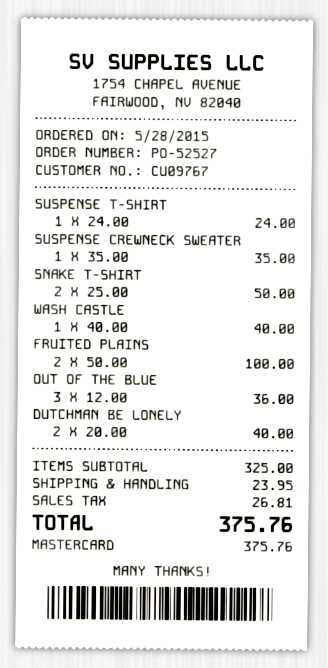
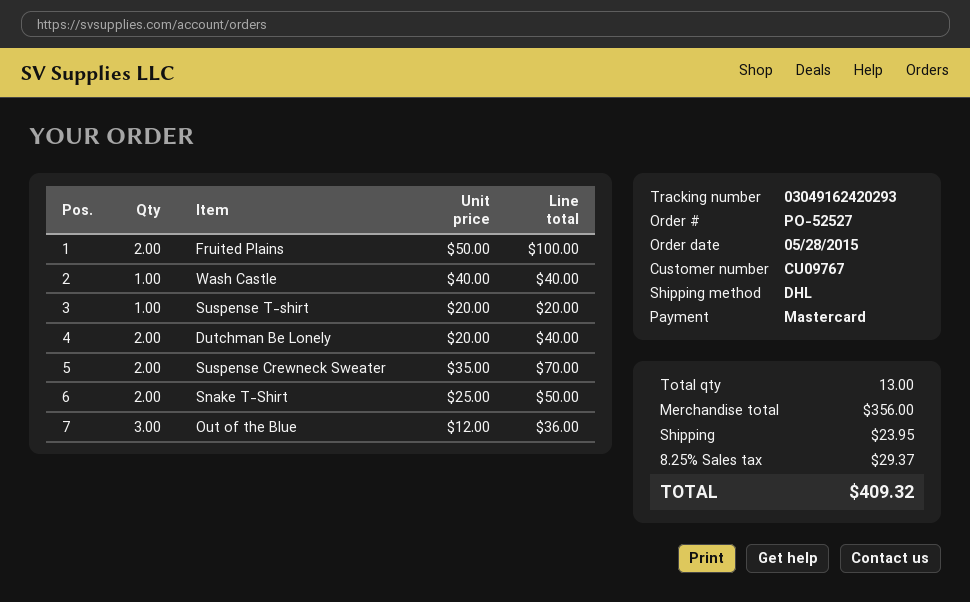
SUSPENSE T-SHIRT: 1 x 24.00 = 24.00 -> 1 x 20.00 = 20.00
SUSPENSE CREWNECK SWEATER: 1 x 35.00 = 35.00 -> 2 x 35.00 = 70.00
subtotal: 325.00 -> 356.00
tax: 26.81 -> 29.37
total: 375.76 -> 409.32

